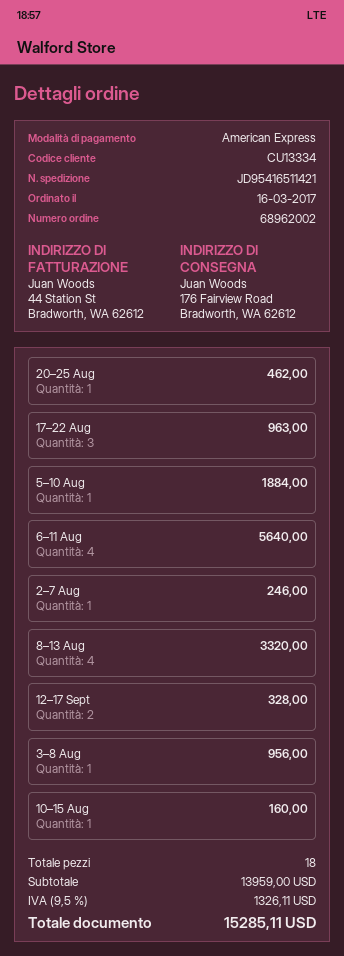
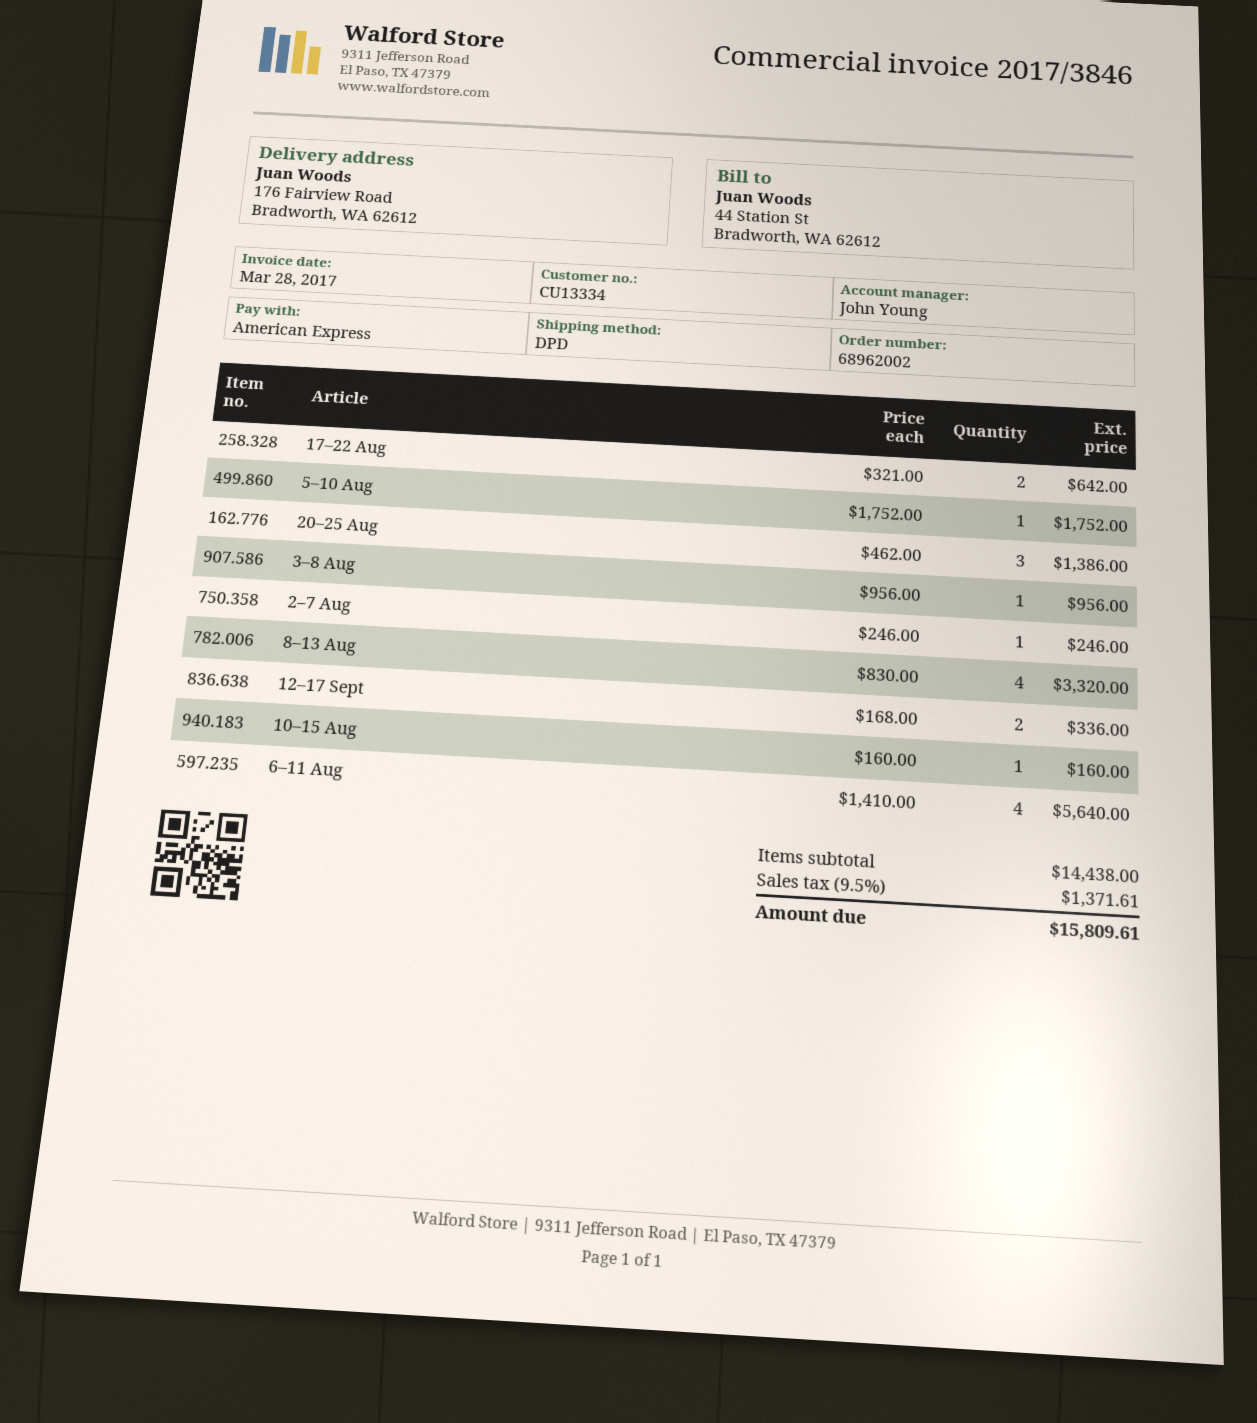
20–25 Aug: 1 for 462.00 -> 3 for 1386.00
17–22 Aug: 3 for 963.00 -> 2 for 642.00
5–10 Aug: 1 for 1884.00 -> 1 for 1752.00
12–17 Sept: 2 for 328.00 -> 2 for 336.00
subtotal: 13959.00 -> 14438.00
tax: 9.5% = 1326.11 -> 9.5% = 1371.61
total: 15285.11 -> 15809.61

